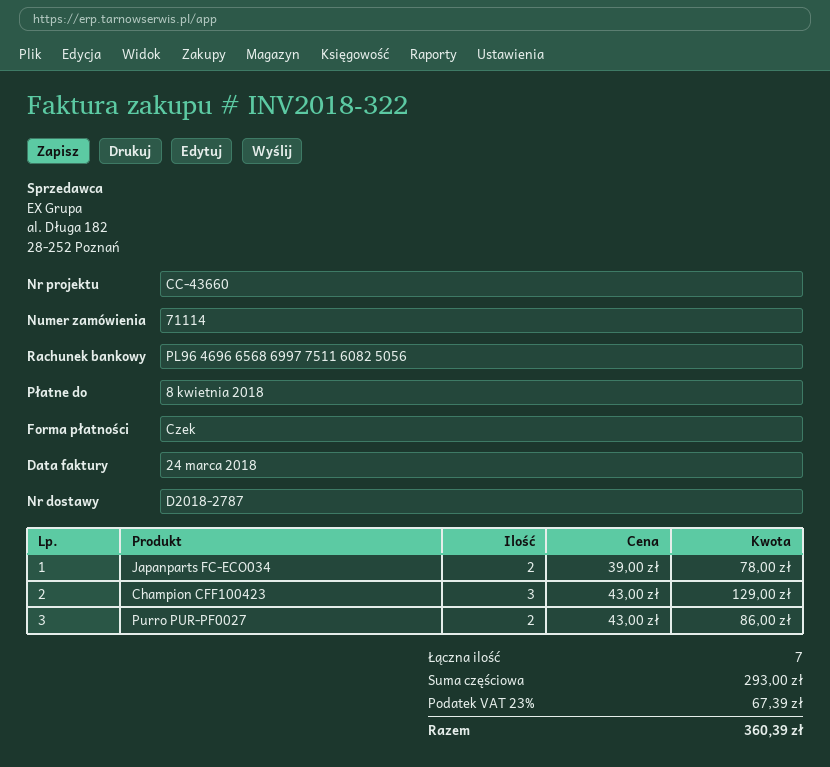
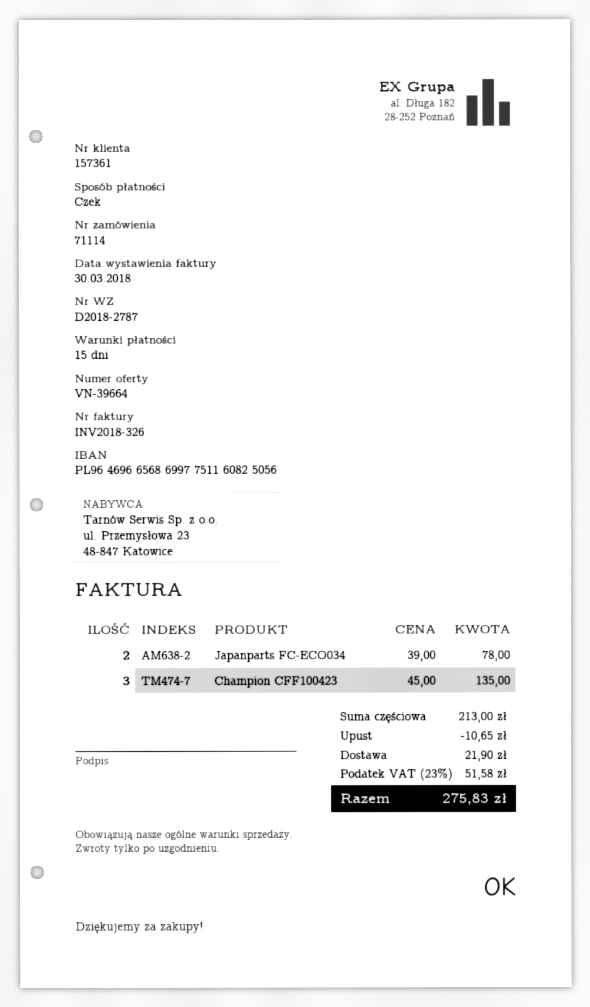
invoice number: INV2018-322 -> INV2018-326
invoice date: 2018-03-24 -> 2018-03-30
Champion CFF100423: 3 x 43.00 = 129.00 -> 3 x 45.00 = 135.00
Purro PUR-PF0027: 2 x 43.00 = 86.00 -> none
subtotal: 293.00 -> 213.00
discount: none -> 10.65
shipping: none -> 21.90
tax: 23% = 67.39 -> 23% = 51.58
total: 360.39 -> 275.83

